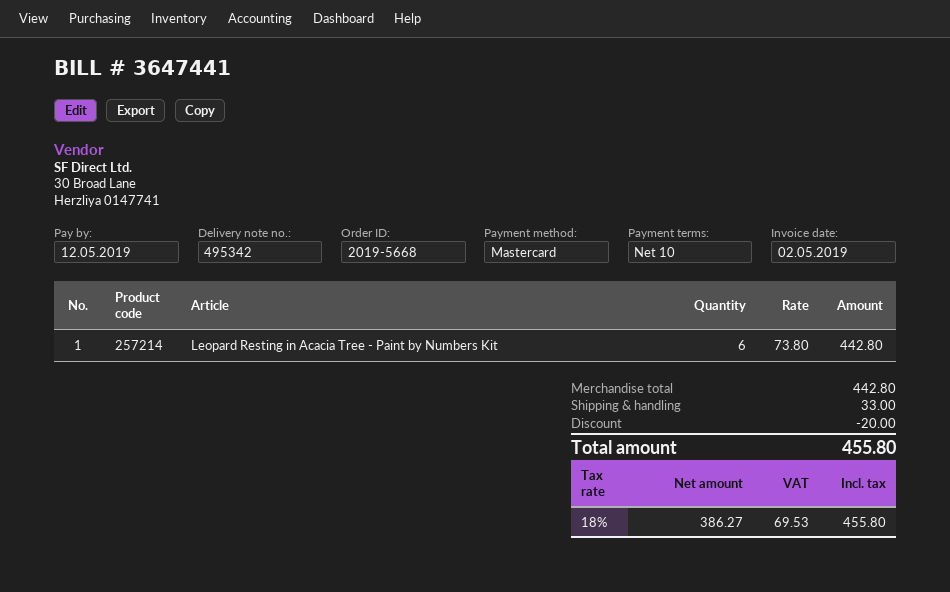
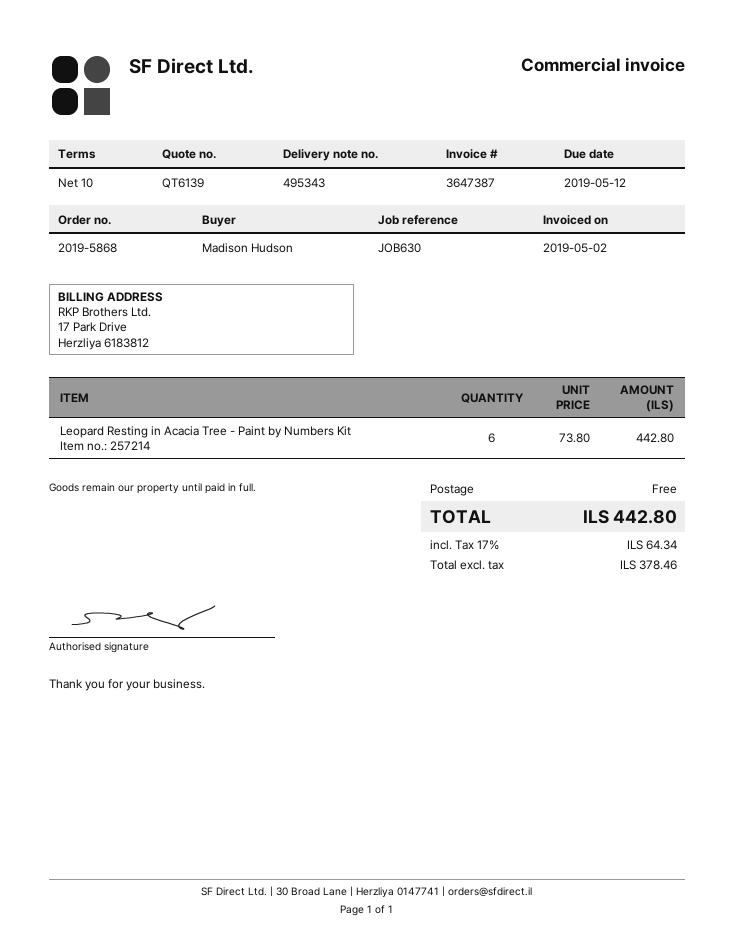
order number: 2019-5668 -> 2019-5868
delivery note number: 495342 -> 495343
invoice number: 3647441 -> 3647387
discount: 20.00 -> none
shipping: 33.00 -> 0.00
net: 386.27 -> 378.46
tax: 18% = 69.53 -> 17% = 64.34
total: 455.80 -> 442.80

